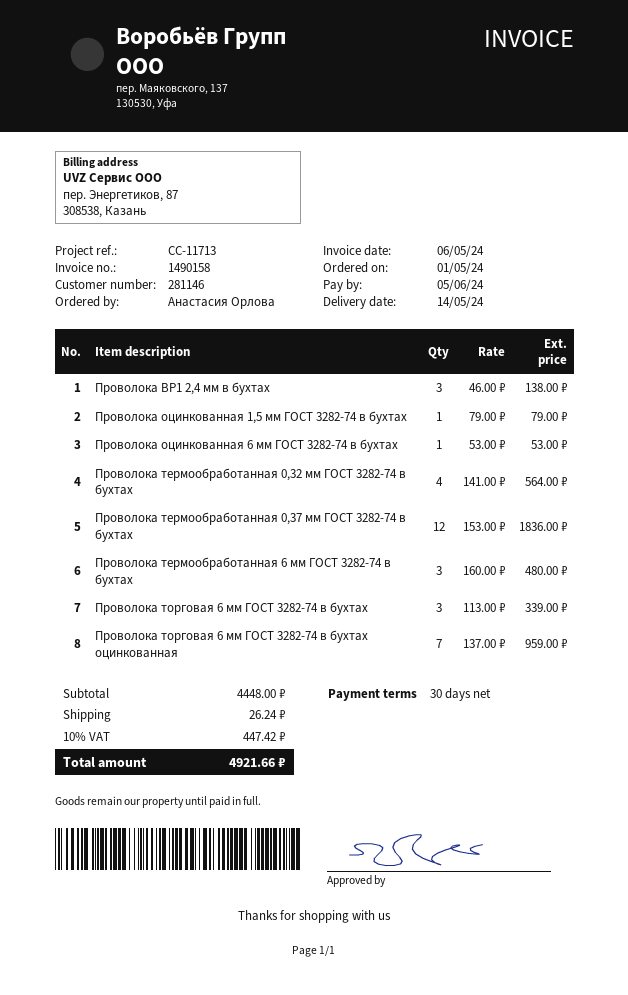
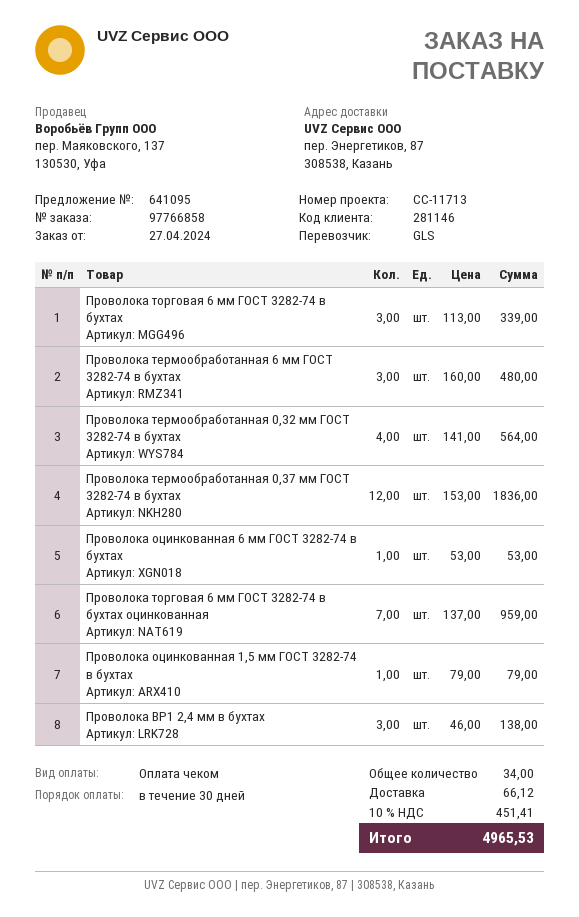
order date: 2024-05-01 -> 2024-04-27
shipping: 26.24 -> 66.12
tax: 10% = 447.42 -> 10% = 451.41
total: 4921.66 -> 4965.53

